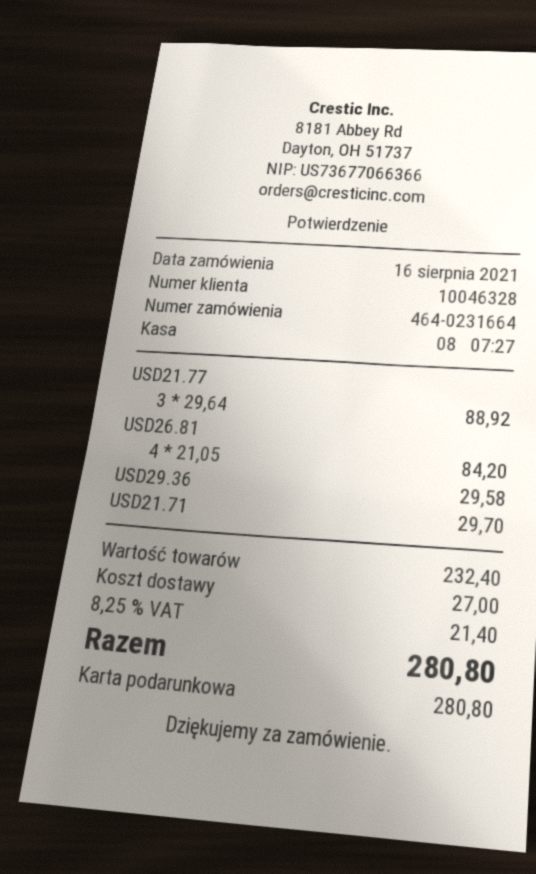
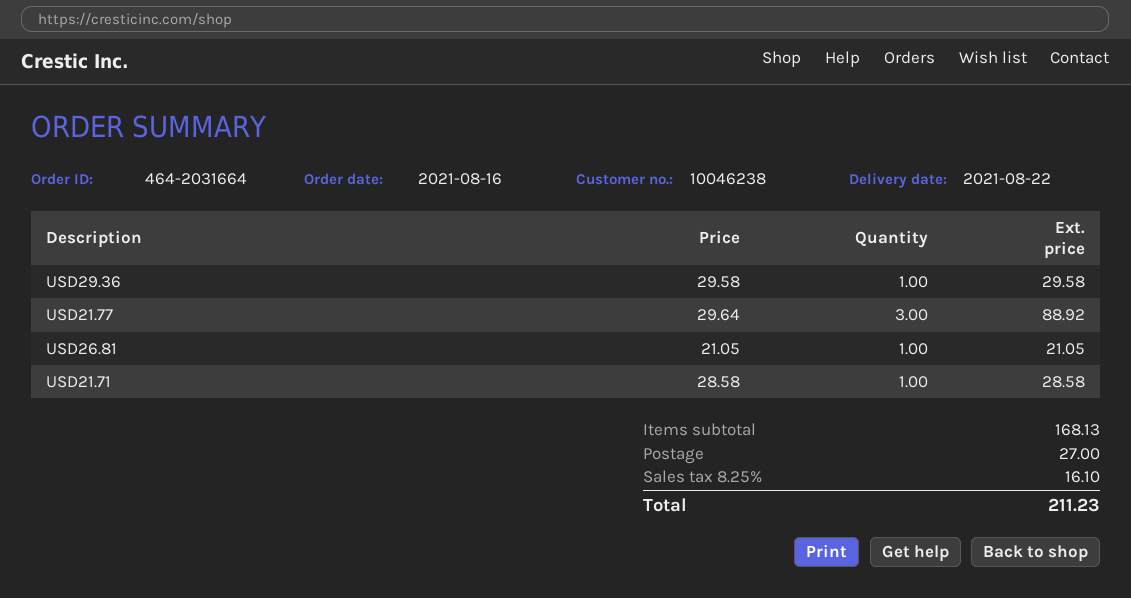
order number: 464-0231664 -> 464-2031664
customer number: 10046328 -> 10046238
USD26.81: 4 x 21.05 = 84.20 -> 1 x 21.05 = 21.05
USD21.71: 1 x 29.70 = 29.70 -> 1 x 28.58 = 28.58
subtotal: 232.40 -> 168.13
tax: 8.25% = 21.40 -> 8.25% = 16.10
total: 280.80 -> 211.23

